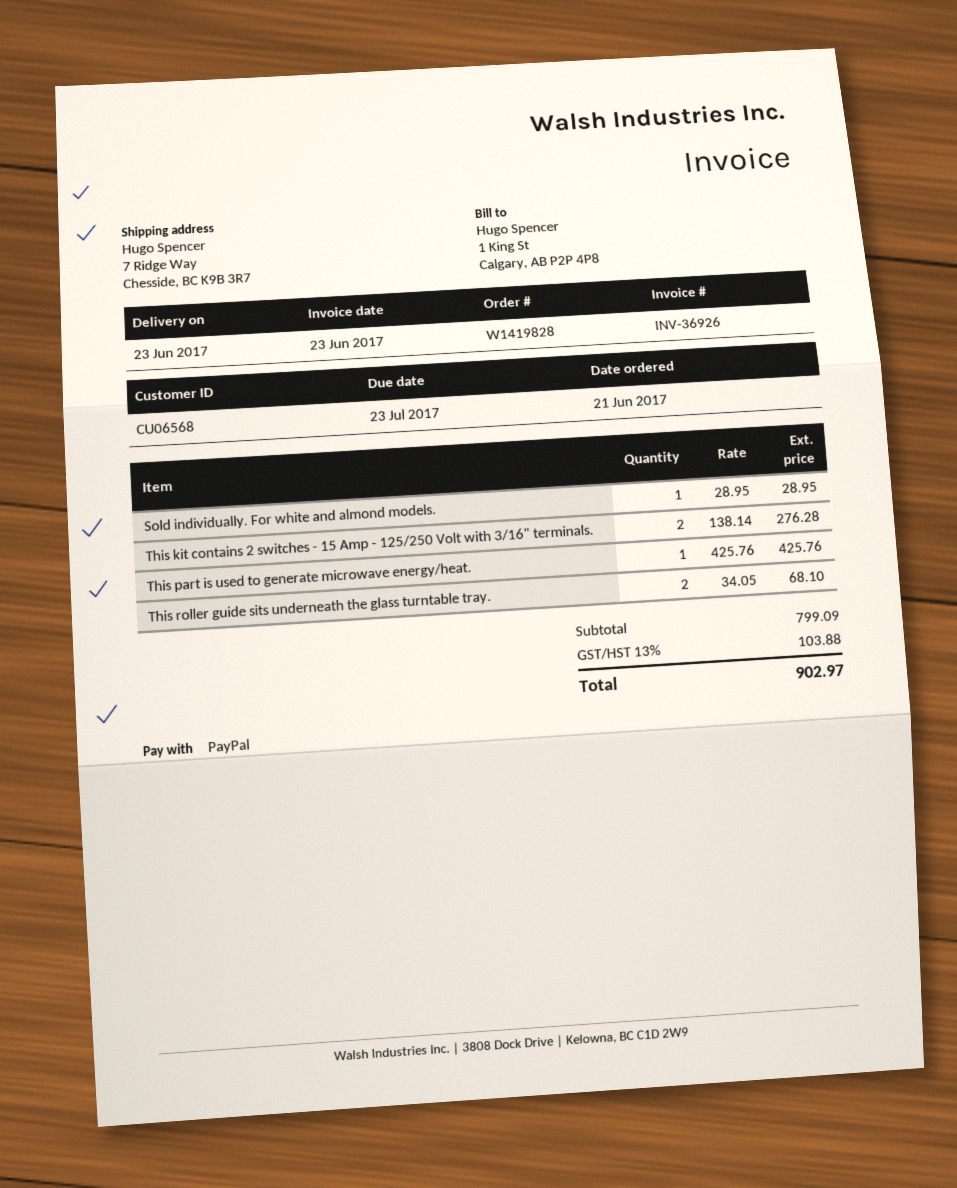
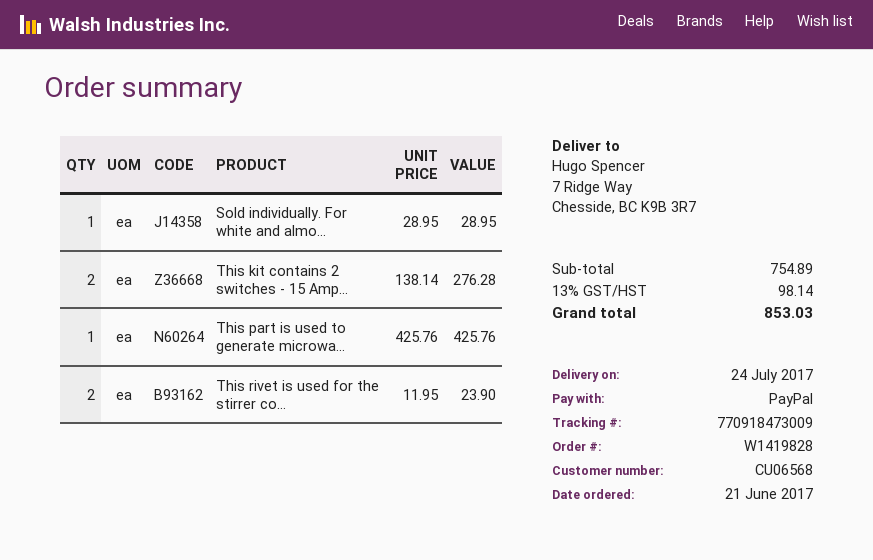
delivery date: 2017-06-23 -> 2017-07-24
This roller guide sits underneath the glass turntable tray.: 2 x 34.05 = 68.10 -> none
This rivet is used for the stirrer co...: none -> 2 x 11.95 = 23.90
subtotal: 799.09 -> 754.89
tax: 13% = 103.88 -> 13% = 98.14
total: 902.97 -> 853.03

